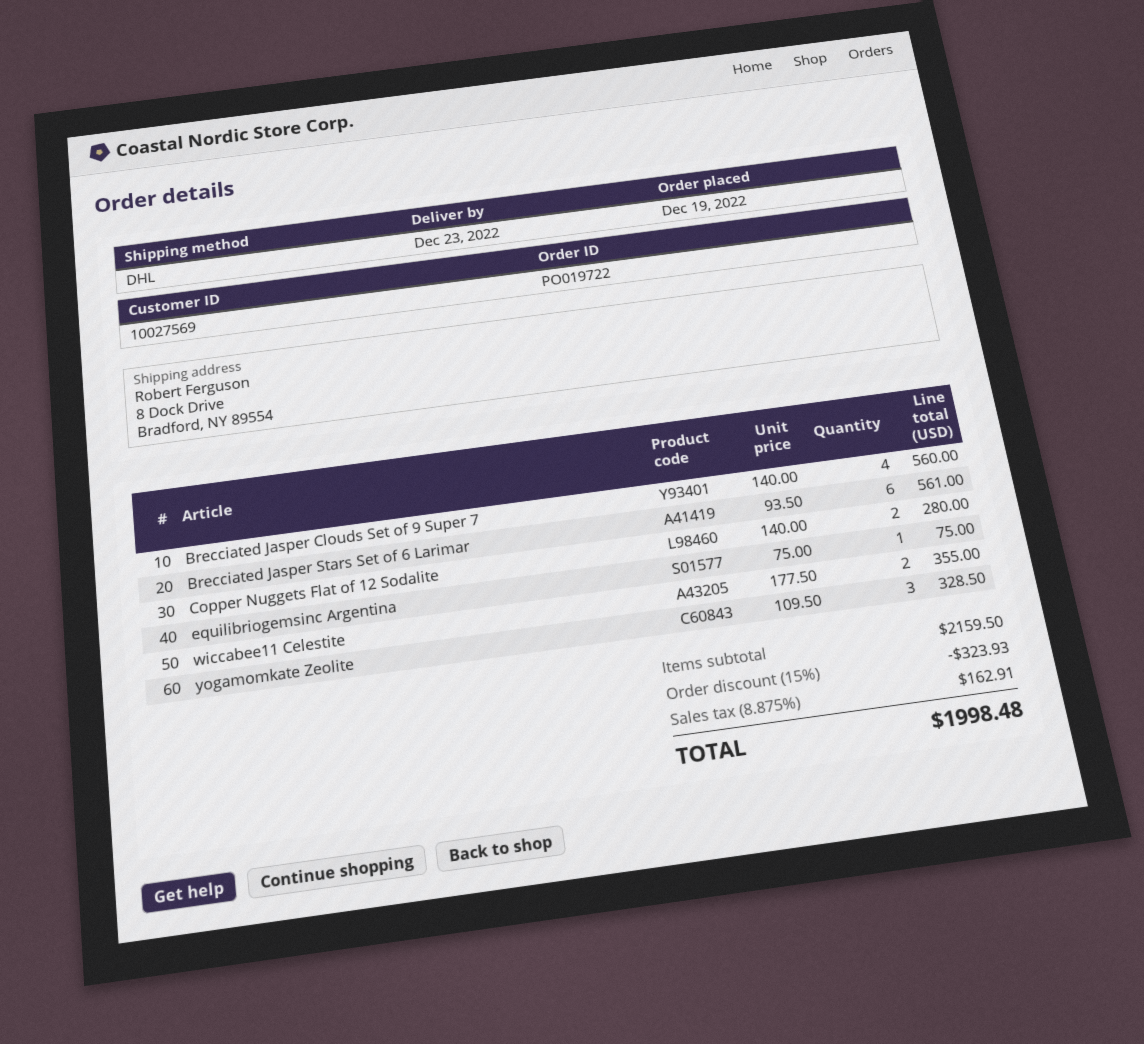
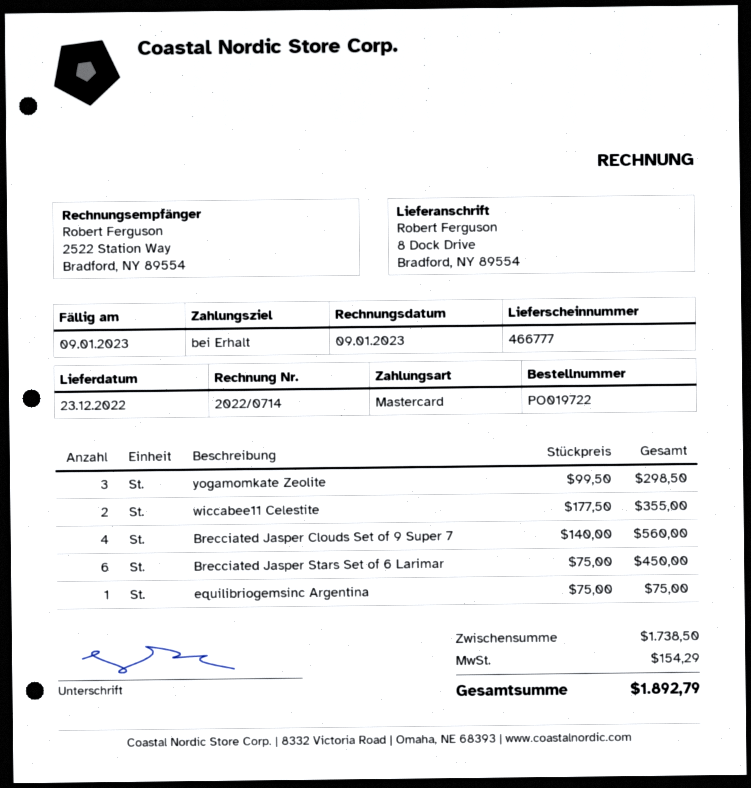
Brecciated Jasper Stars Set of 6 Larimar: 6 x 93.50 = 561.00 -> 6 x 75.00 = 450.00
Copper Nuggets Flat of 12 Sodalite: 2 x 140.00 = 280.00 -> none
yogamomkate Zeolite: 3 x 109.50 = 328.50 -> 3 x 99.50 = 298.50
subtotal: 2159.50 -> 1738.50
discount: 15% = 323.93 -> none
tax: 162.91 -> 154.29
total: 1998.48 -> 1892.79

